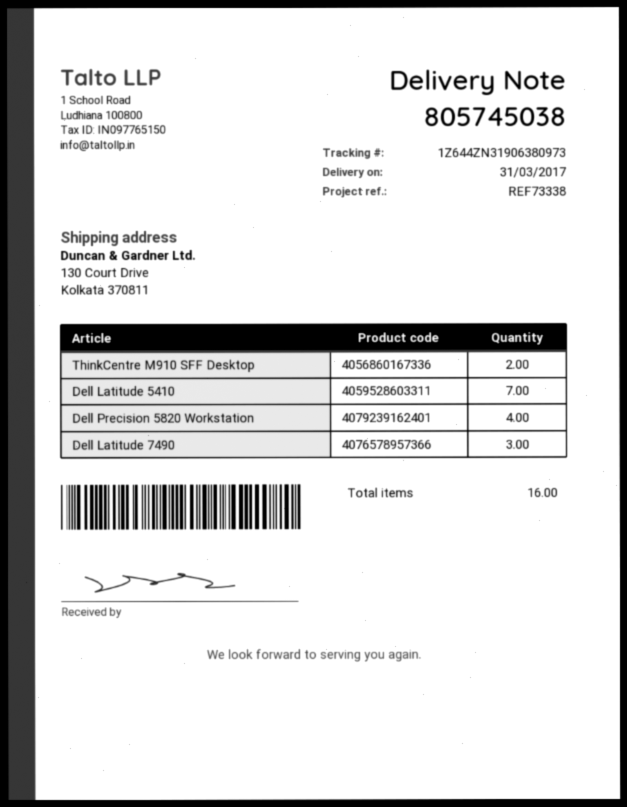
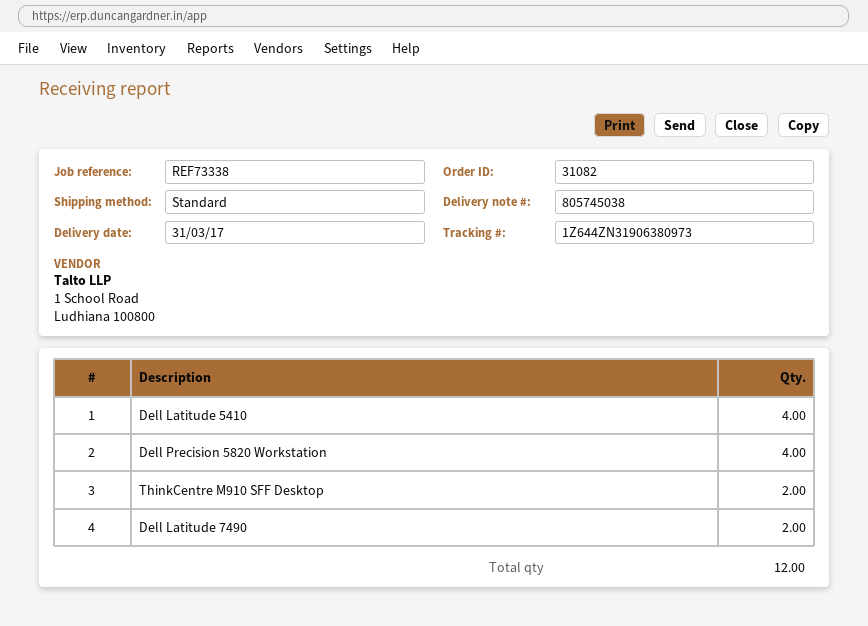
Dell Latitude 5410: 7 -> 4
Dell Latitude 7490: 3 -> 2
total quantity: 16 -> 12

